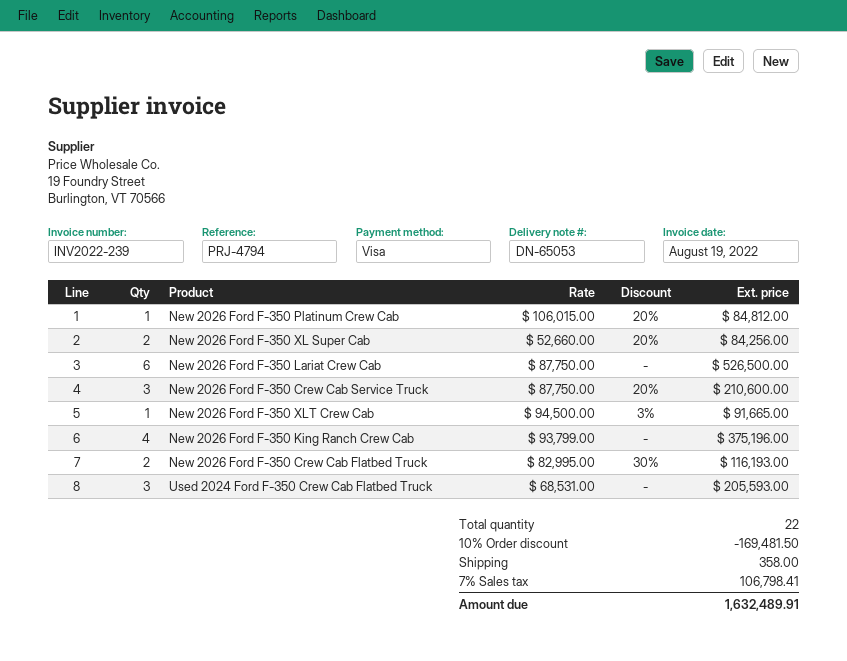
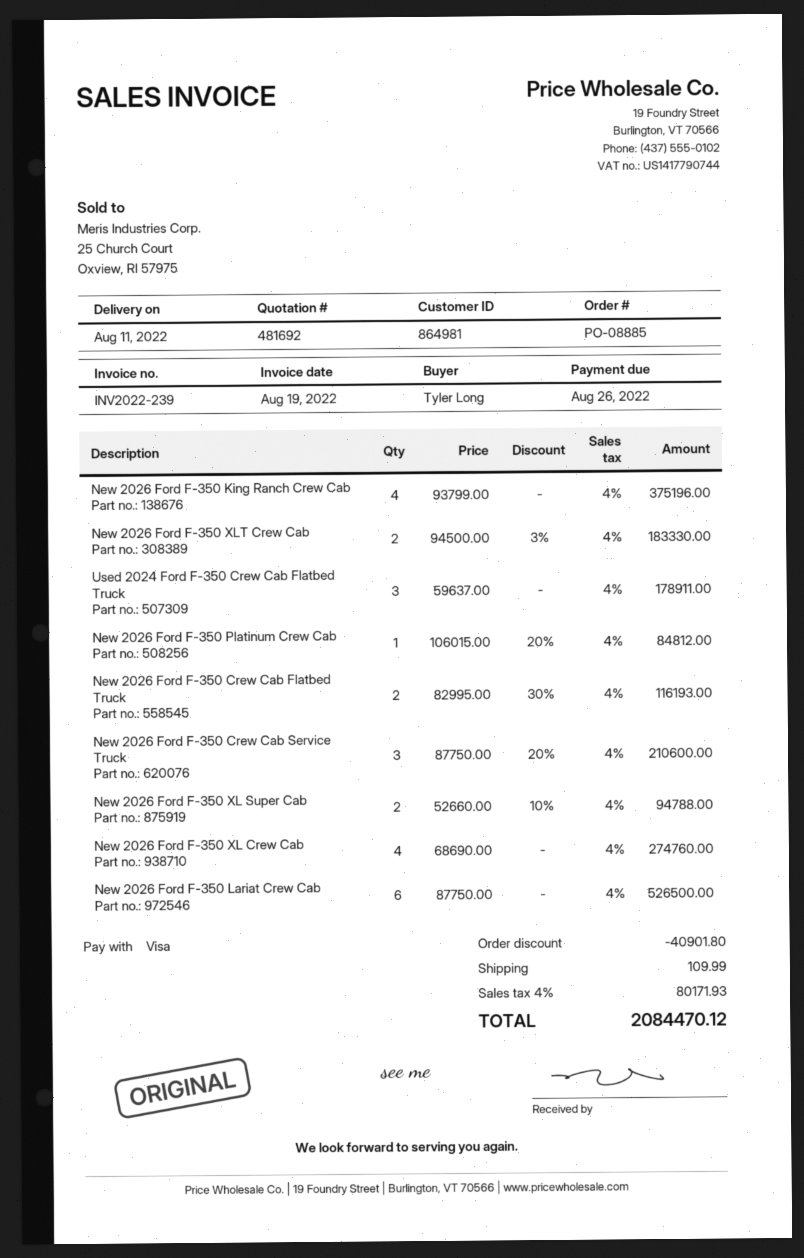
New 2026 Ford F-350 XL Super Cab: 2 x 52660.00 - 20% = 84256.00 -> 2 x 52660.00 - 10% = 94788.00
New 2026 Ford F-350 XLT Crew Cab: 1 x 94500.00 - 3% = 91665.00 -> 2 x 94500.00 - 3% = 183330.00
Used 2024 Ford F-350 Crew Cab Flatbed Truck: 3 x 68531.00 = 205593.00 -> 3 x 59637.00 = 178911.00
New 2026 Ford F-350 XL Crew Cab: none -> 4 x 68690.00 = 274760.00
discount: 169481.50 -> 40901.80
shipping: 358.00 -> 109.99
tax: 7% = 106798.41 -> 4% = 80171.93
total: 1632489.91 -> 2084470.12

